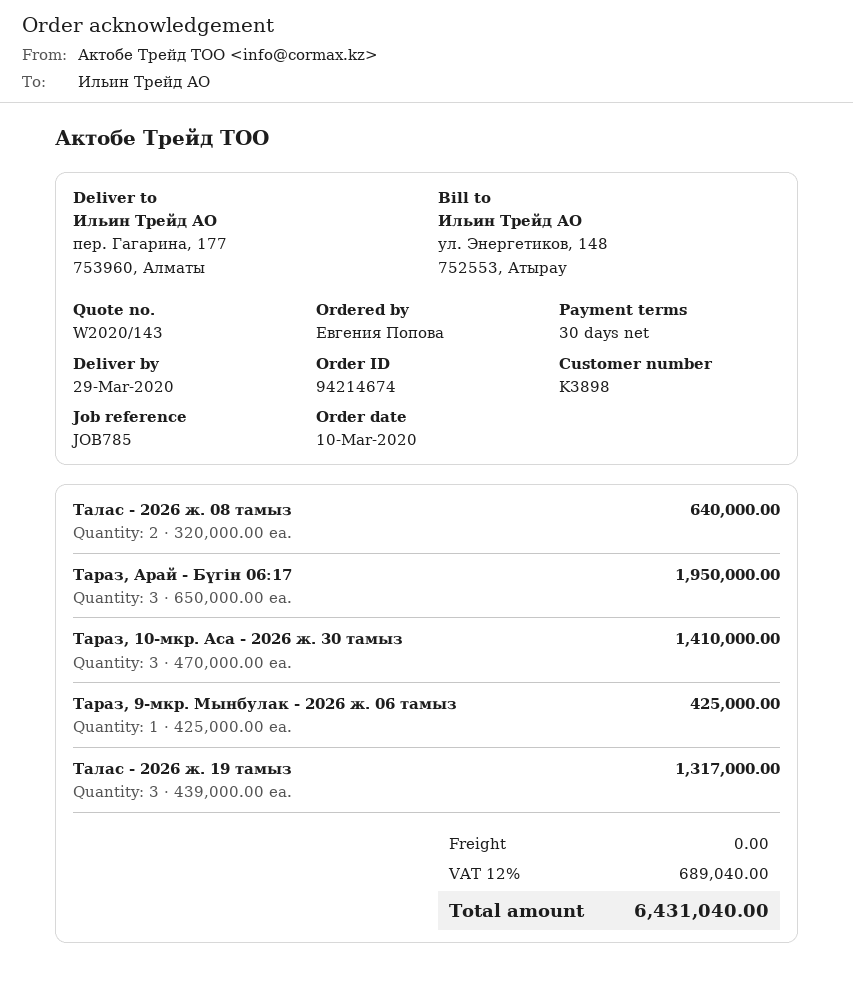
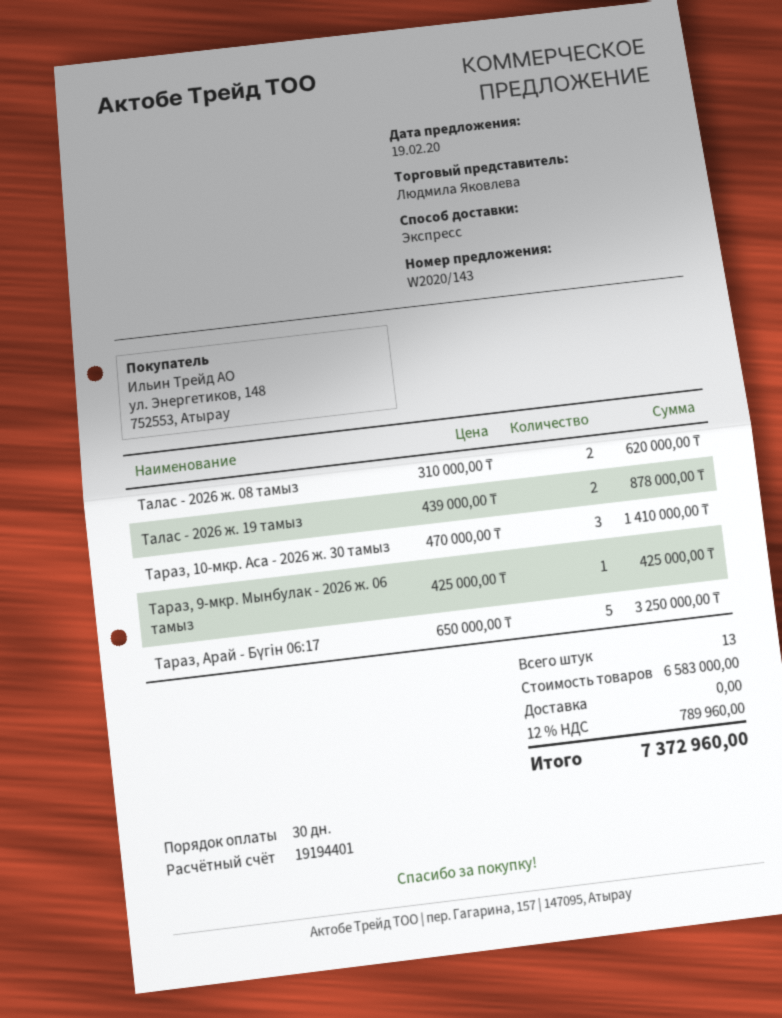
Талас - 2026 ж. 08 тамыз: 2 x 320000.00 = 640000.00 -> 2 x 310000.00 = 620000.00
Тараз, Арай - Бүгін 06:17: 3 x 650000.00 = 1950000.00 -> 5 x 650000.00 = 3250000.00
Талас - 2026 ж. 19 тамыз: 3 x 439000.00 = 1317000.00 -> 2 x 439000.00 = 878000.00
tax: 12% = 689040.00 -> 12% = 789960.00
total: 6431040.00 -> 7372960.00

